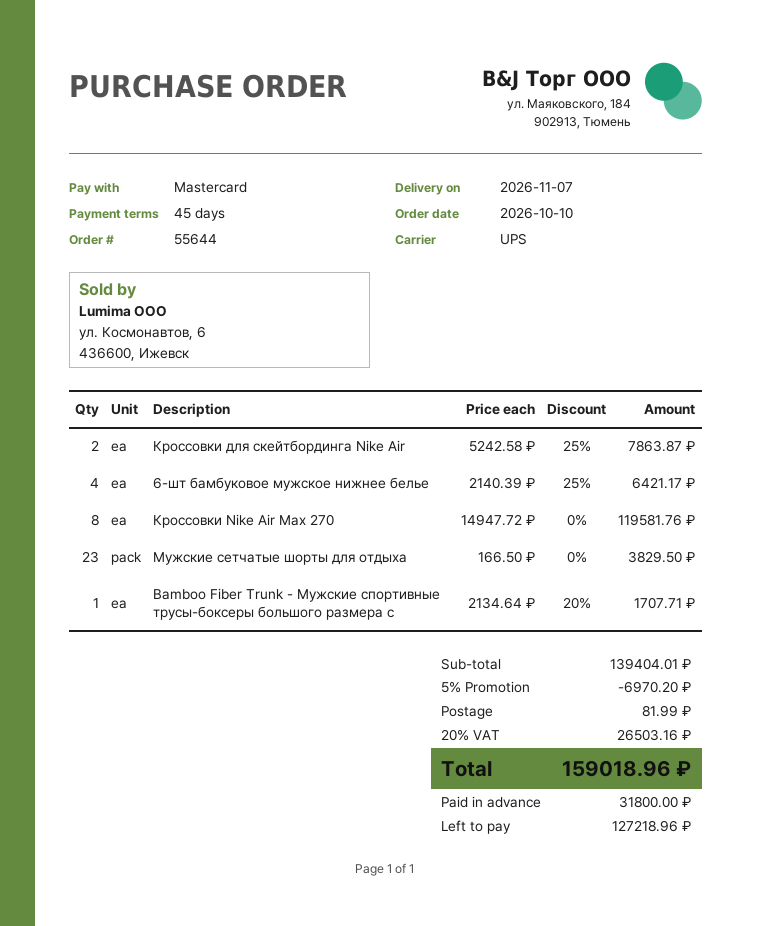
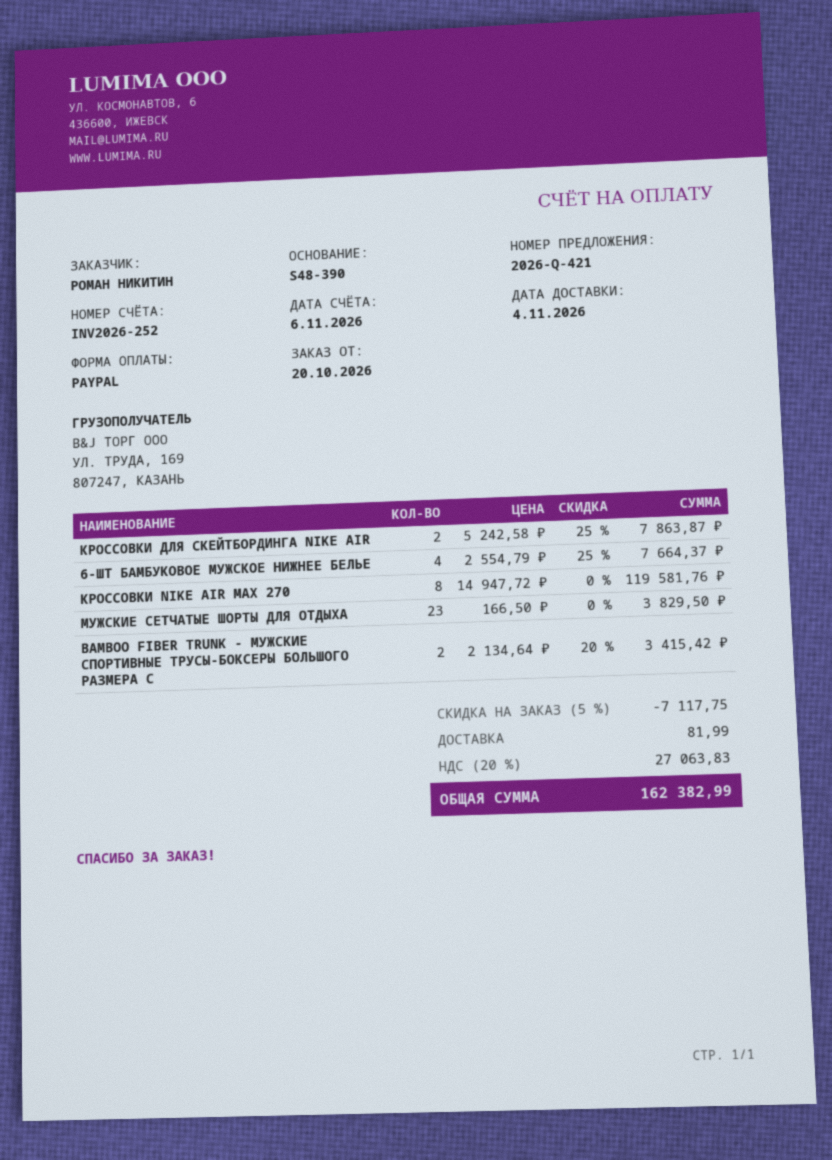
order date: 2026-10-10 -> 2026-10-20
delivery date: 2026-11-07 -> 2026-11-04
payment method: Mastercard -> PayPal
6-шт бамбуковое мужское нижнее белье: 4 x 2140.39 - 25% = 6421.17 -> 4 x 2554.79 - 25% = 7664.37
Bamboo Fiber Trunk - Мужские спортивные трусы-боксеры большого размера с: 1 x 2134.64 - 20% = 1707.71 -> 2 x 2134.64 - 20% = 3415.42
discount: 5% = 6970.20 -> 5% = 7117.75
tax: 20% = 26503.16 -> 20% = 27063.83
total: 159018.96 -> 162382.99

